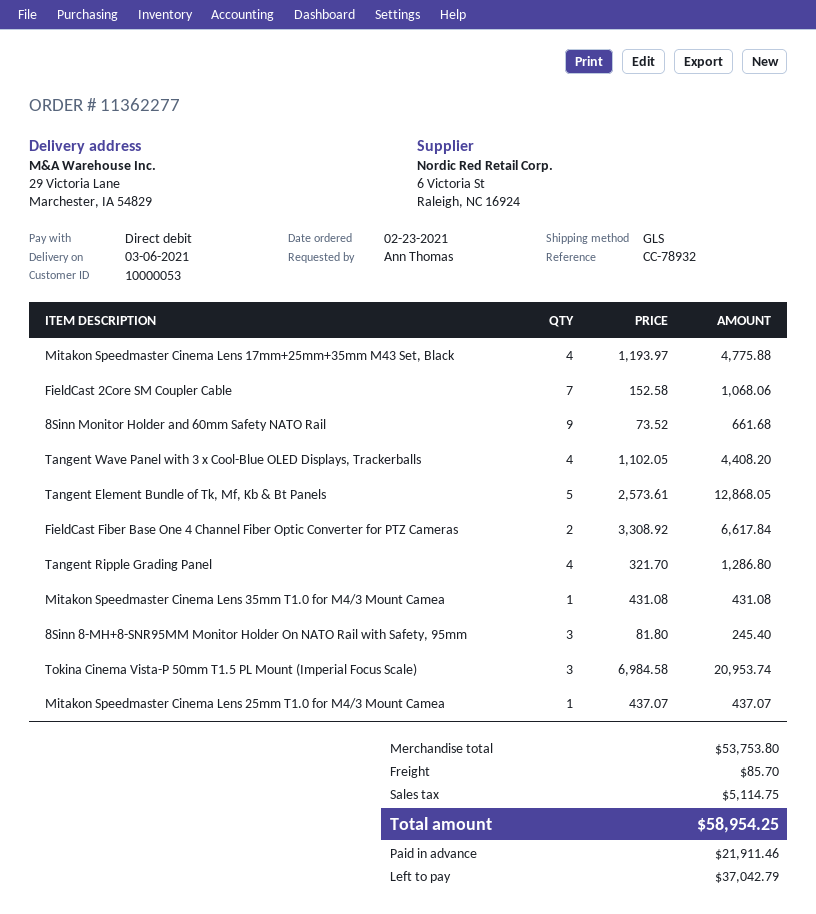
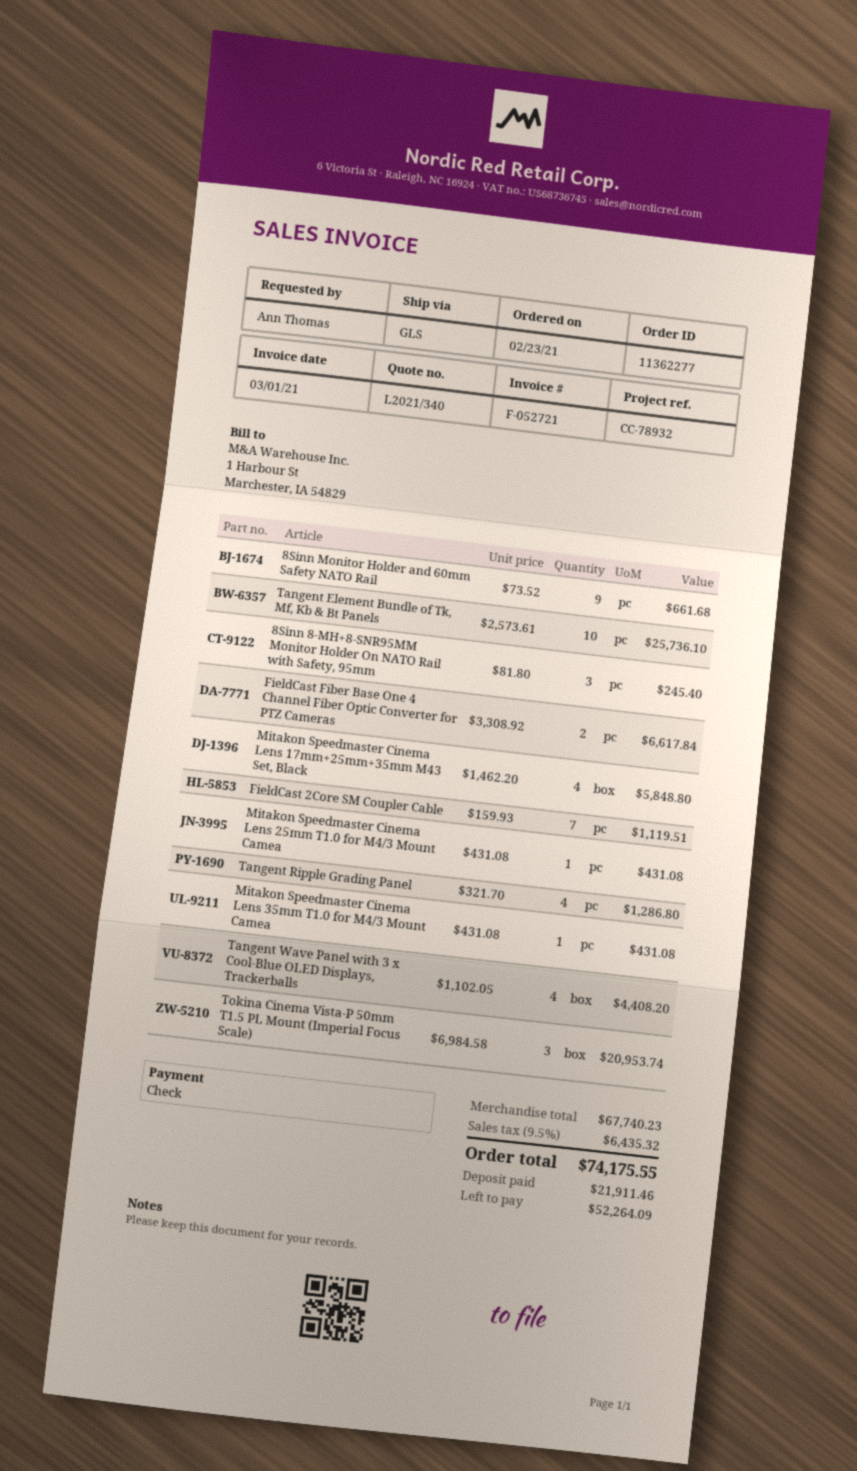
payment method: direct debit -> cheque
Mitakon Speedmaster Cinema Lens 17mm+25mm+35mm M43 Set, Black: 4 x 1193.97 = 4775.88 -> 4 x 1462.20 = 5848.80
FieldCast 2Core SM Coupler Cable: 7 x 152.58 = 1068.06 -> 7 x 159.93 = 1119.51
Tangent Element Bundle of Tk, Mf, Kb & Bt Panels: 5 x 2573.61 = 12868.05 -> 10 x 2573.61 = 25736.10
Mitakon Speedmaster Cinema Lens 25mm T1.0 for M4/3 Mount Camea: 1 x 437.07 = 437.07 -> 1 x 431.08 = 431.08
subtotal: 53753.80 -> 67740.23
shipping: 85.70 -> none
tax: 5114.75 -> 6435.32
total: 58954.25 -> 74175.55
balance: 37042.79 -> 52264.09

